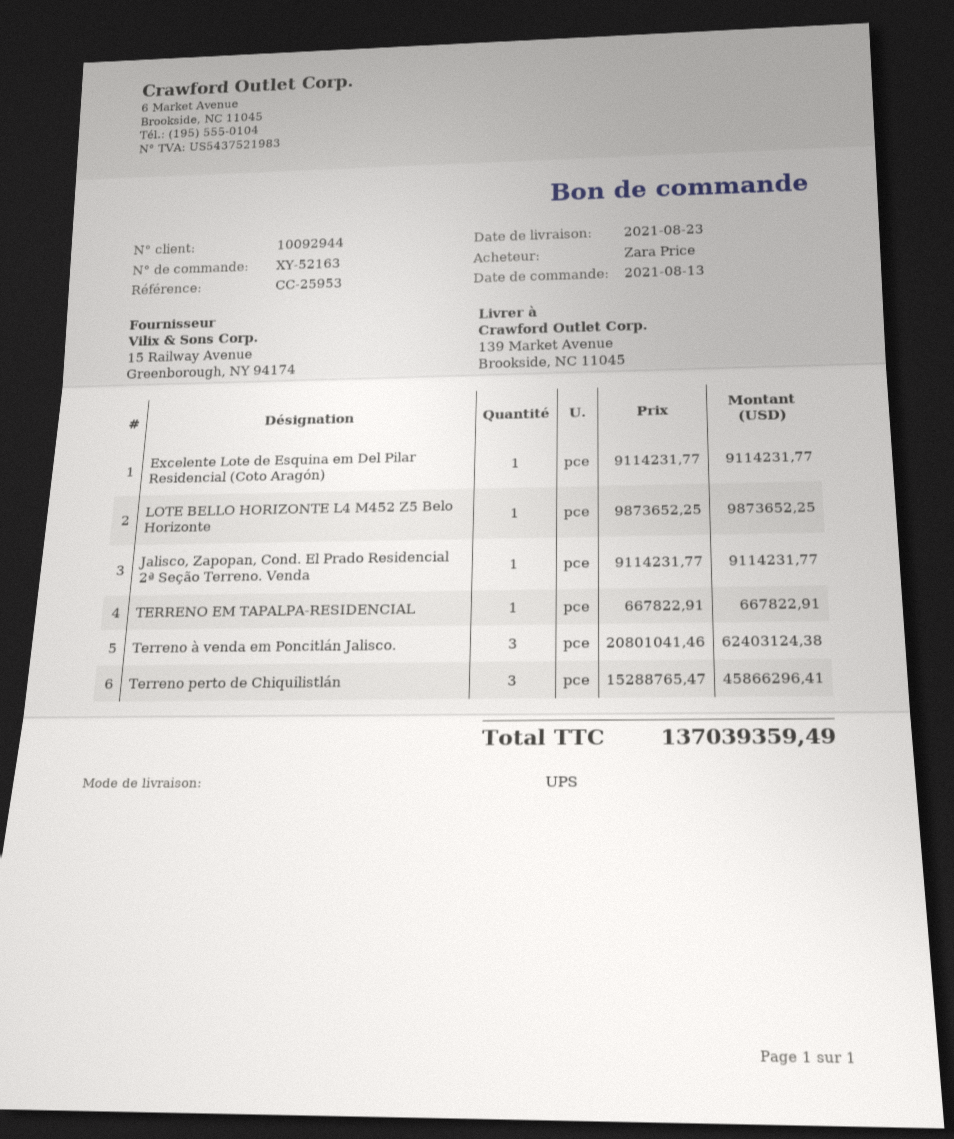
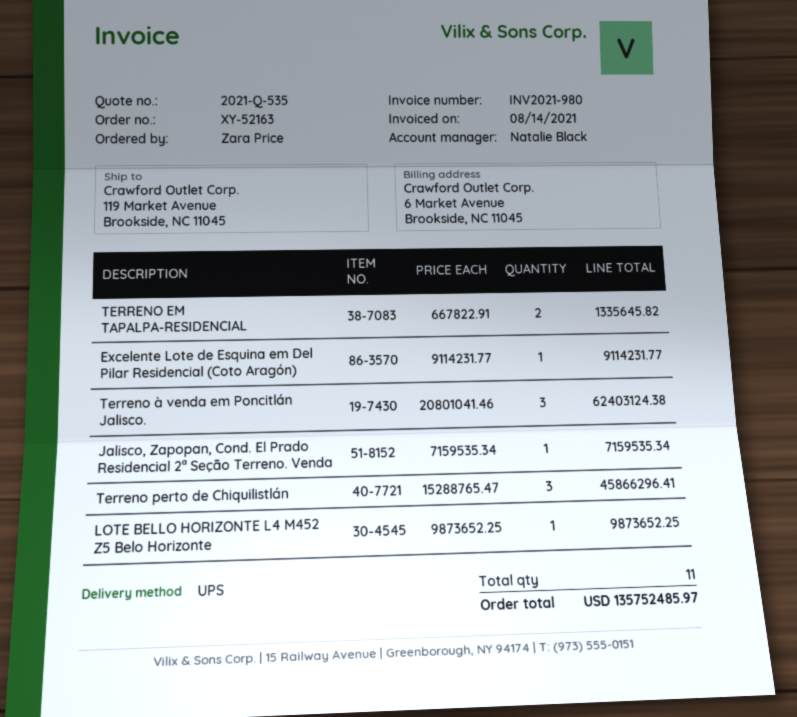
ship to: 139 Market Avenue, Brookside, NC 11045 -> 119 Market Avenue, Brookside, NC 11045
Jalisco, Zapopan, Cond. El Prado Residencial 2ª Seção Terreno. Venda: 1 x 9114231.77 = 9114231.77 -> 1 x 7159535.34 = 7159535.34
TERRENO EM TAPALPA-RESIDENCIAL: 1 x 667822.91 = 667822.91 -> 2 x 667822.91 = 1335645.82
total: 137039359.49 -> 135752485.97

